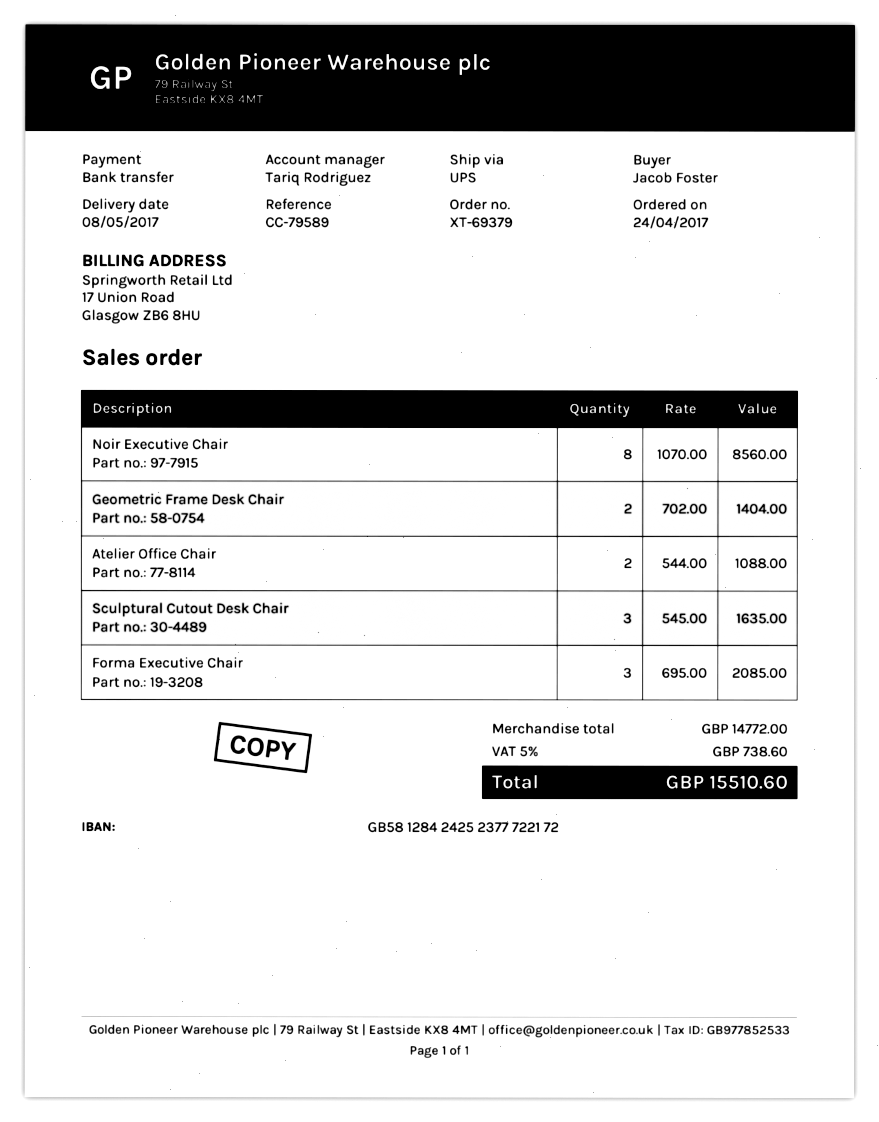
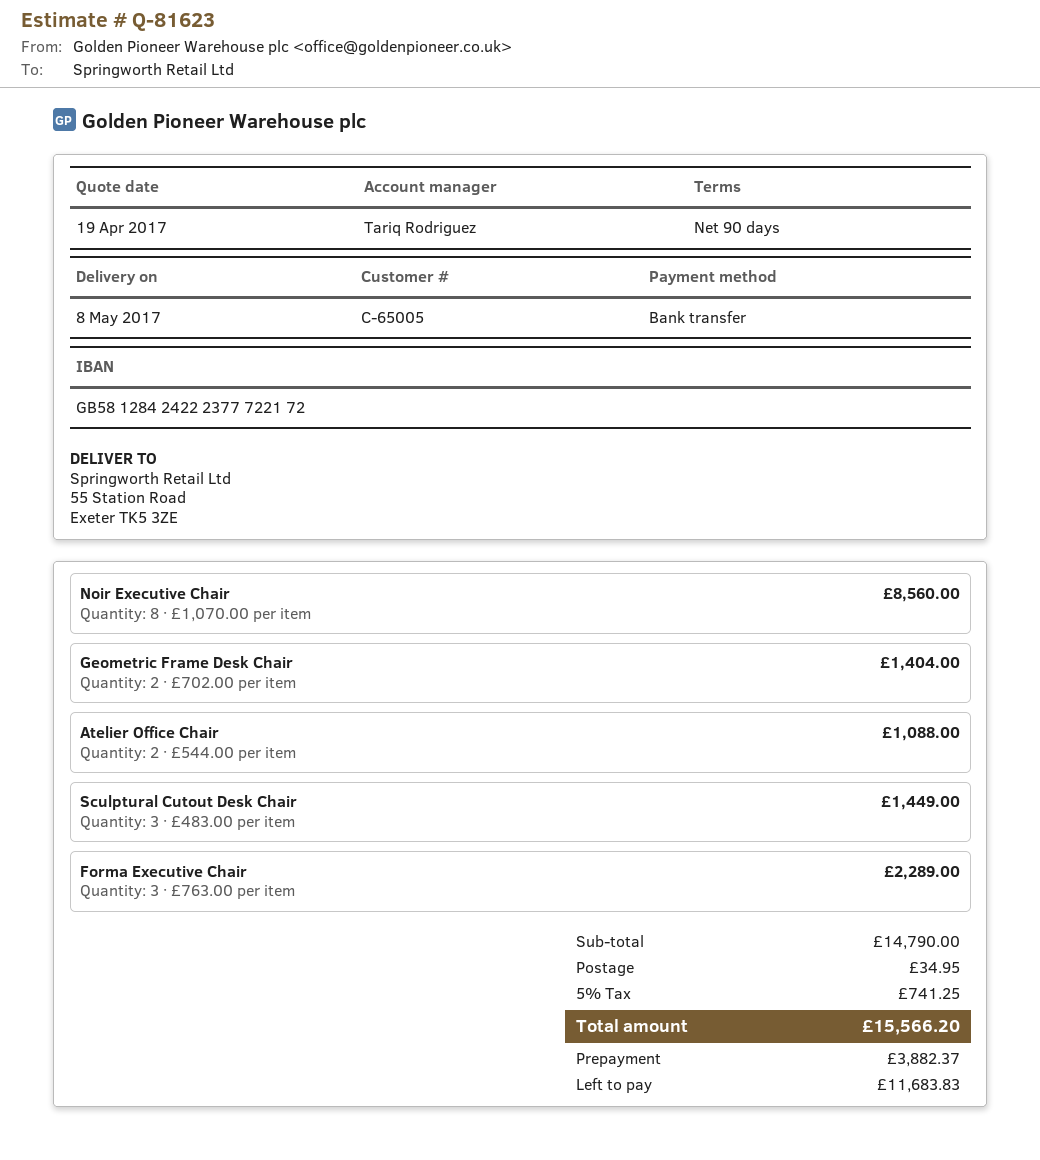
bank account: GB58128424252377722172 -> GB58128424222377722172
Sculptural Cutout Desk Chair: 3 x 545.00 = 1635.00 -> 3 x 483.00 = 1449.00
Forma Executive Chair: 3 x 695.00 = 2085.00 -> 3 x 763.00 = 2289.00
subtotal: 14772.00 -> 14790.00
shipping: none -> 34.95
tax: 5% = 738.60 -> 5% = 741.25
total: 15510.60 -> 15566.20

